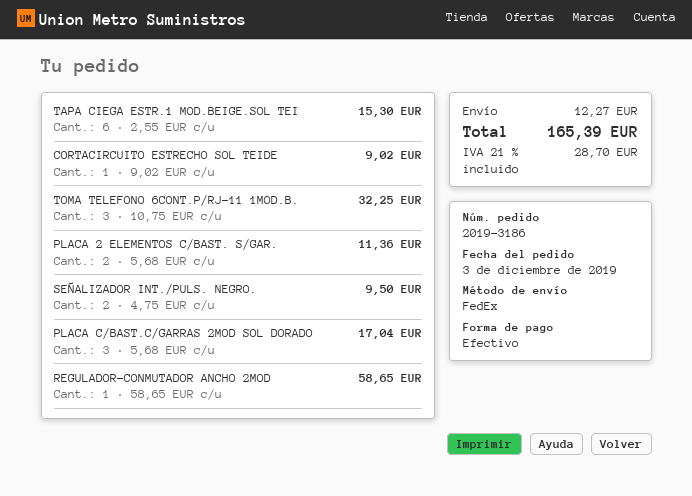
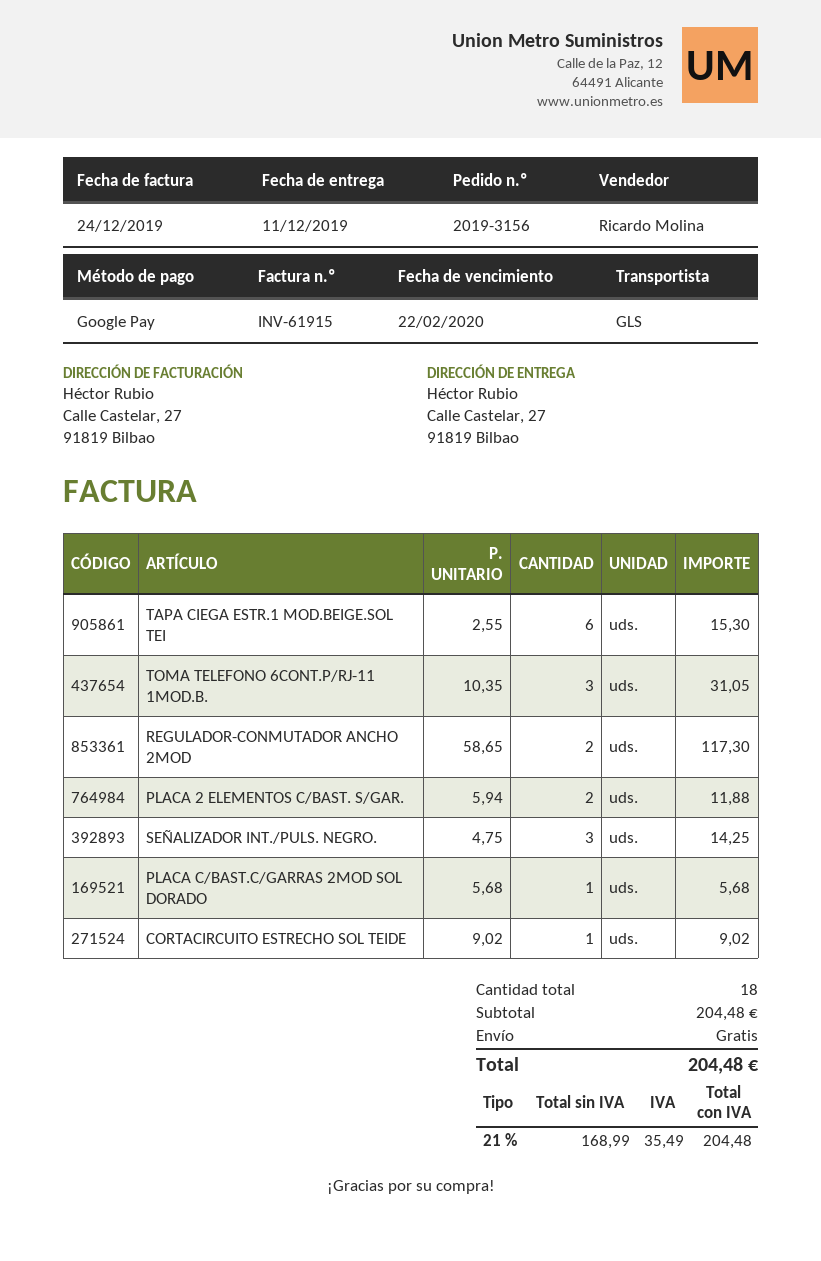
order number: 2019-3186 -> 2019-3156
payment method: cash -> Google Pay
shipping method: FedEx -> GLS
TOMA TELEFONO 6CONT.P/RJ-11 1MOD.B.: 3 x 10.75 = 32.25 -> 3 x 10.35 = 31.05
PLACA 2 ELEMENTOS C/BAST. S/GAR.: 2 x 5.68 = 11.36 -> 2 x 5.94 = 11.88
SEÑALIZADOR INT./PULS. NEGRO.: 2 x 4.75 = 9.50 -> 3 x 4.75 = 14.25
PLACA C/BAST.C/GARRAS 2MOD SOL DORADO: 3 x 5.68 = 17.04 -> 1 x 5.68 = 5.68
REGULADOR-CONMUTADOR ANCHO 2MOD: 1 x 58.65 = 58.65 -> 2 x 58.65 = 117.30
shipping: 12.27 -> 0.00
tax: 21% = 28.70 -> 21% = 35.49
total: 165.39 -> 204.48

